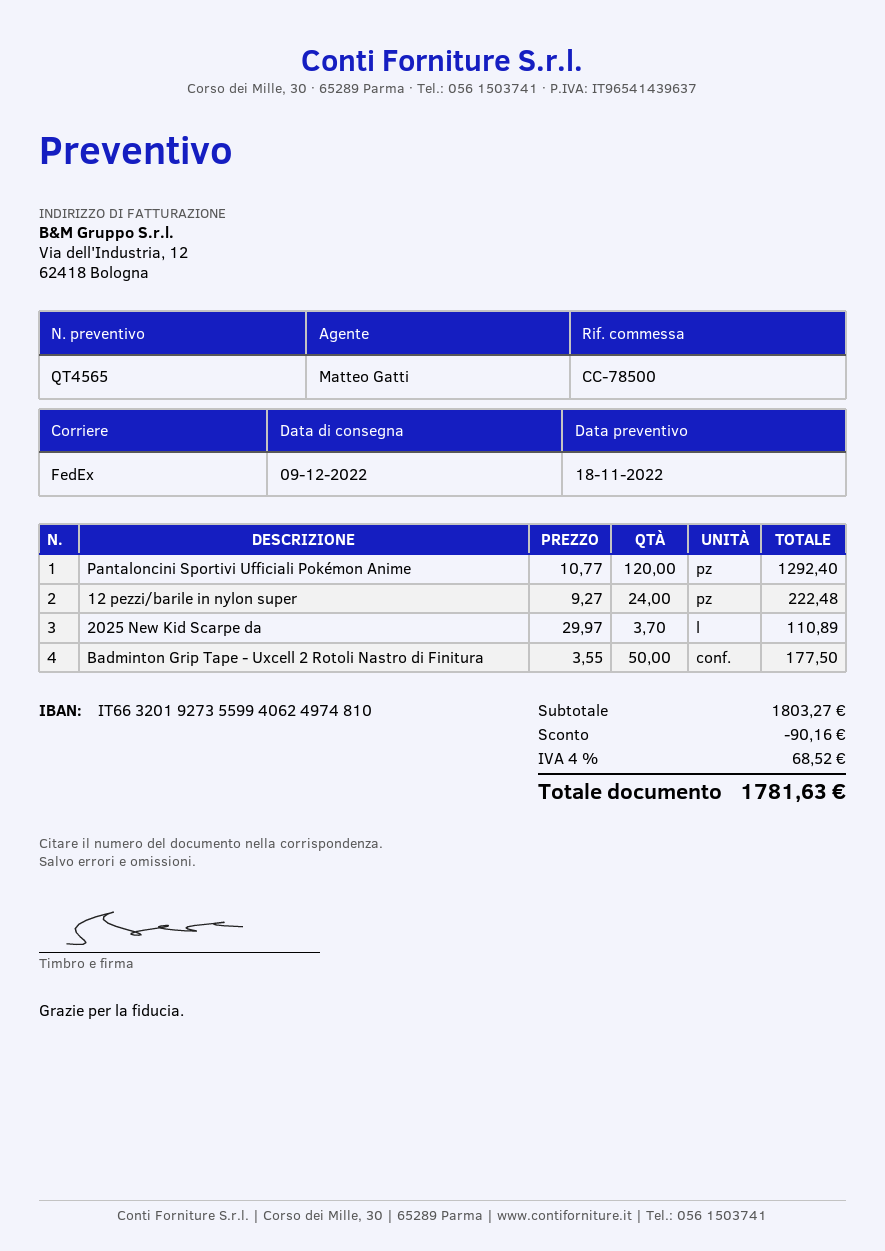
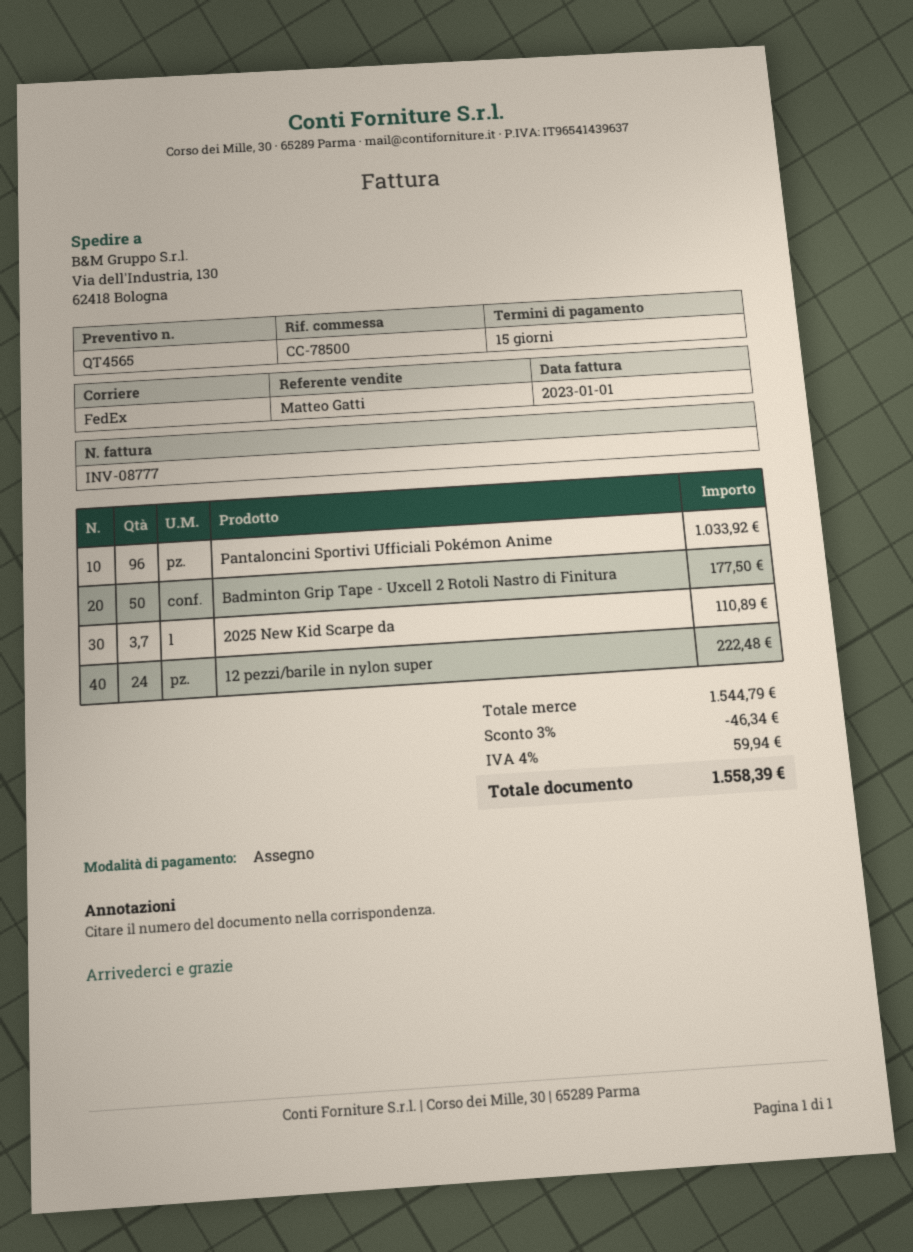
Pantaloncini Sportivi Ufficiali Pokémon Anime: 120 for 1292.40 -> 96 for 1033.92
subtotal: 1803.27 -> 1544.79
discount: 90.16 -> 46.34
tax: 4% = 68.52 -> 4% = 59.94
total: 1781.63 -> 1558.39

